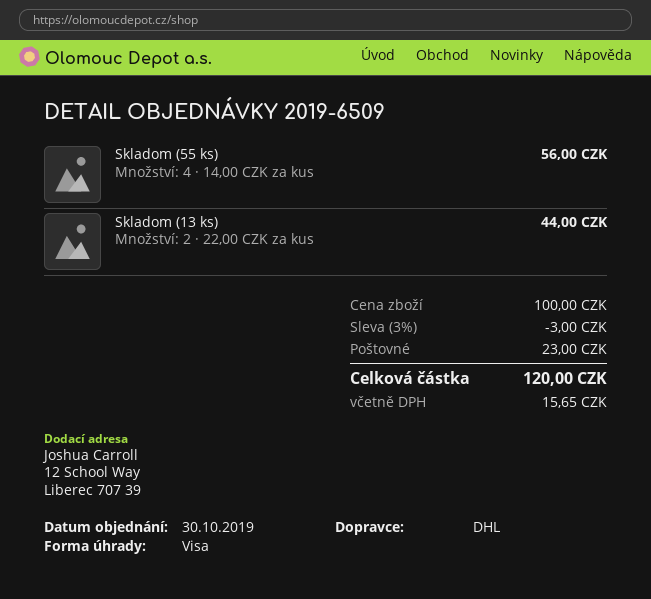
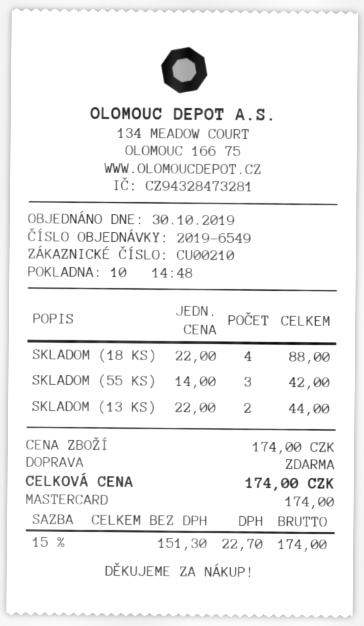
order number: 2019-6509 -> 2019-6549
payment method: Visa -> Mastercard
Skladom (55 ks): 4 x 14.00 = 56.00 -> 3 x 14.00 = 42.00
SKLADOM (18 KS): none -> 4 x 22.00 = 88.00
subtotal: 100.00 -> 174.00
discount: 3% = 3.00 -> none
shipping: 23.00 -> 0.00
tax: 15.65 -> 22.70
total: 120.00 -> 174.00

